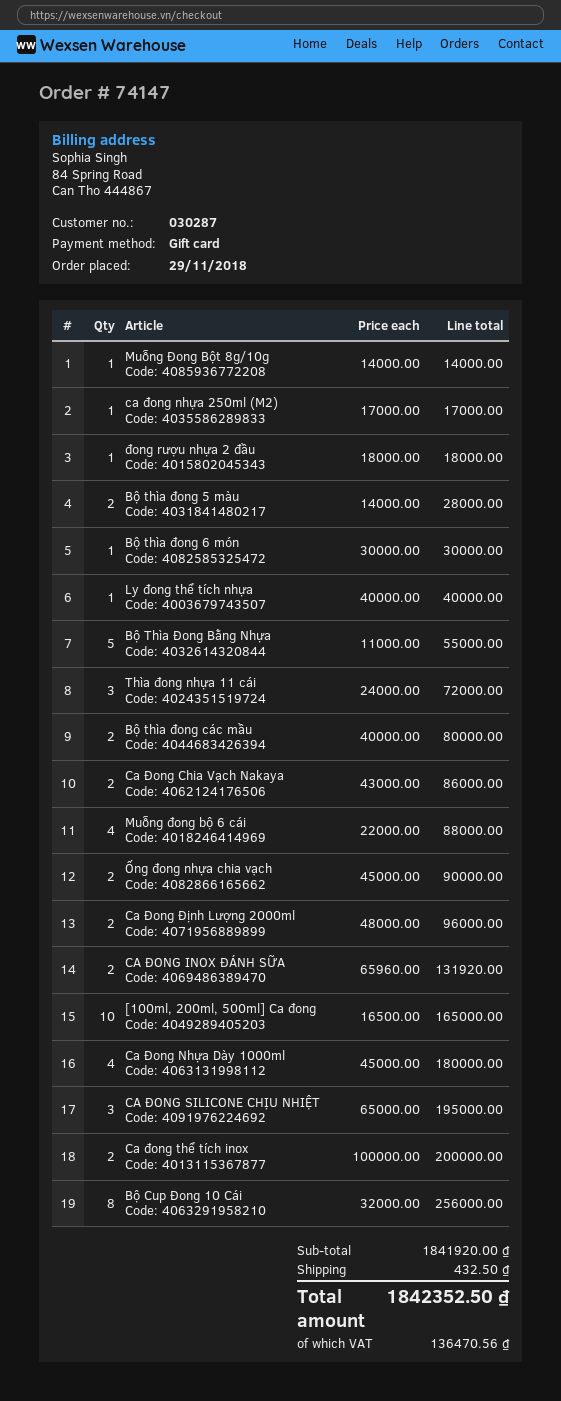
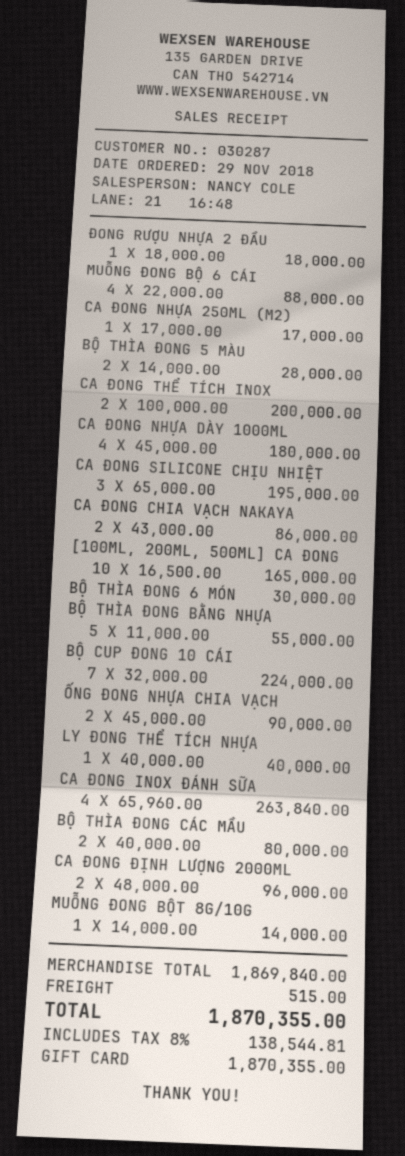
Thìa đong nhựa 11 cái: 3 x 24000.00 = 72000.00 -> none
CA ĐONG INOX ĐÁNH SỮA: 2 x 65960.00 = 131920.00 -> 4 x 65960.00 = 263840.00
Bộ Cup Đong 10 Cái: 8 x 32000.00 = 256000.00 -> 7 x 32000.00 = 224000.00
subtotal: 1841920.00 -> 1869840.00
shipping: 432.50 -> 515.00
tax: 136470.56 -> 138544.81
total: 1842352.50 -> 1870355.00

